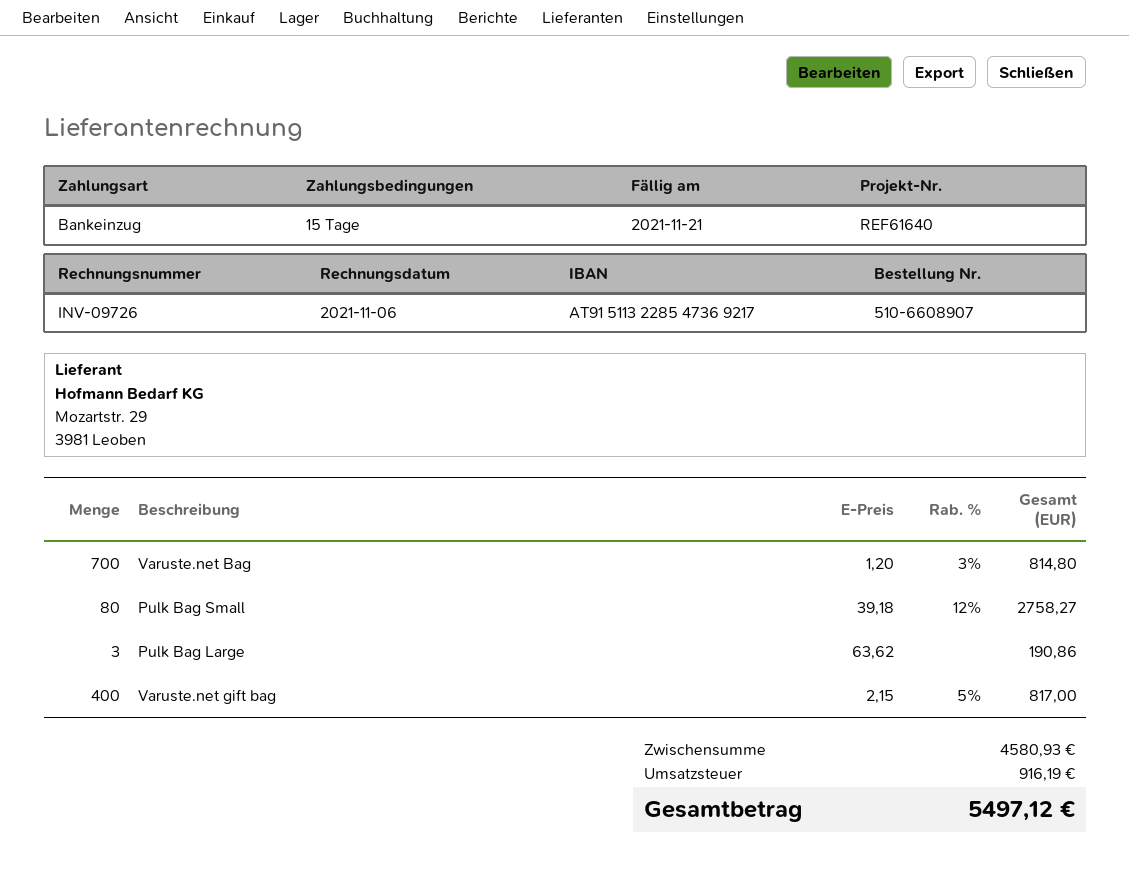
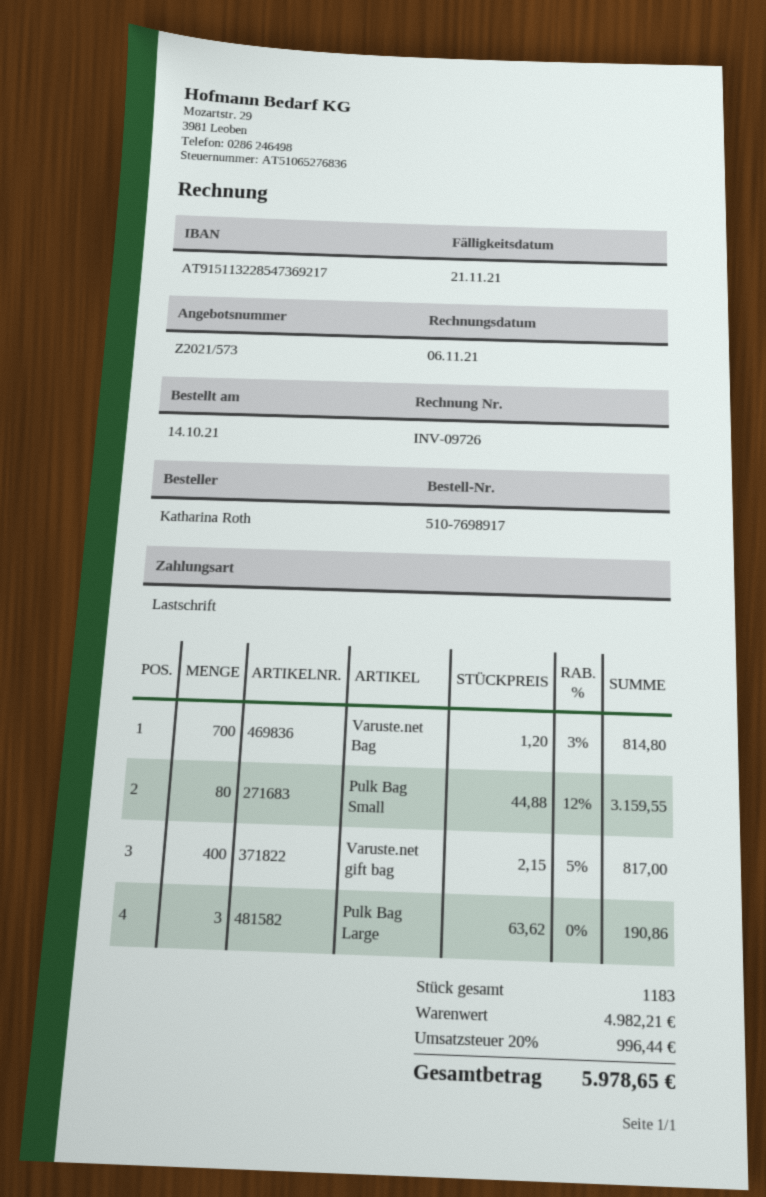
order number: 510-6608907 -> 510-7698917
Pulk Bag Small: 80 x 39.18 - 12% = 2758.27 -> 80 x 44.88 - 12% = 3159.55
subtotal: 4580.93 -> 4982.21
tax: 916.19 -> 996.44
total: 5497.12 -> 5978.65

